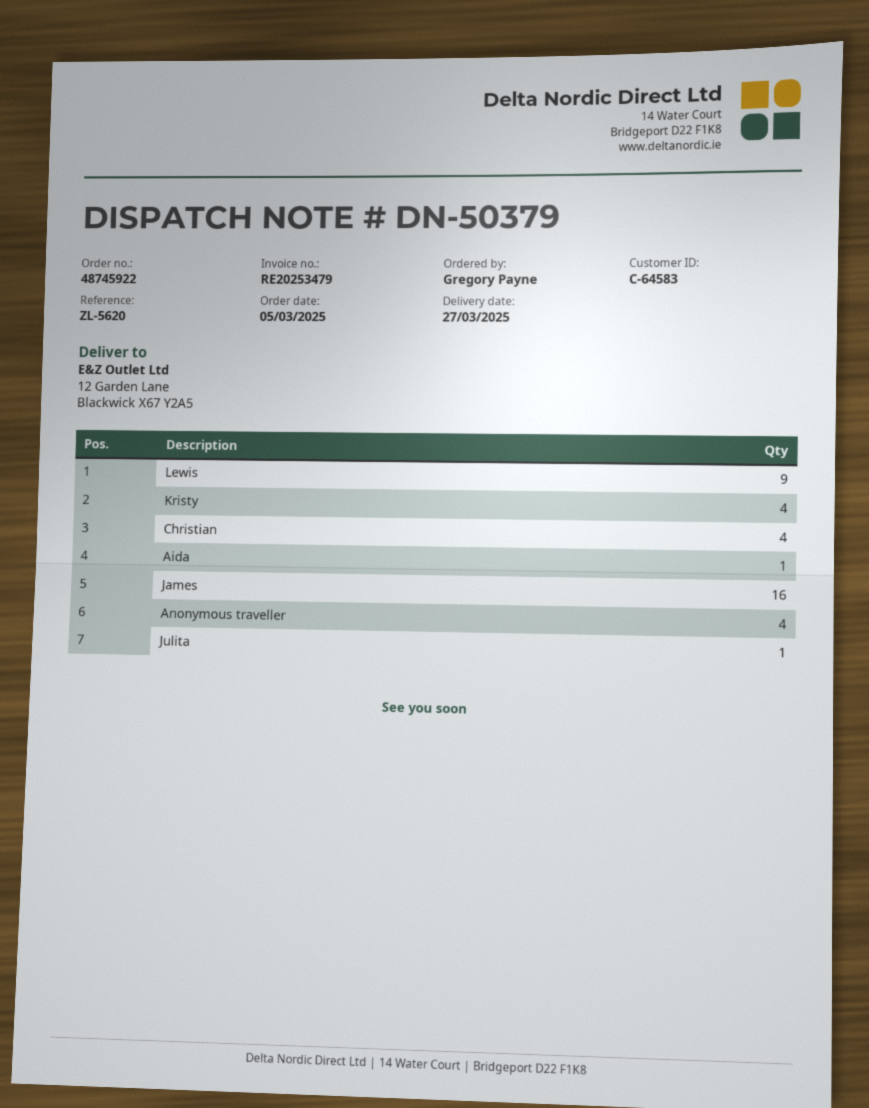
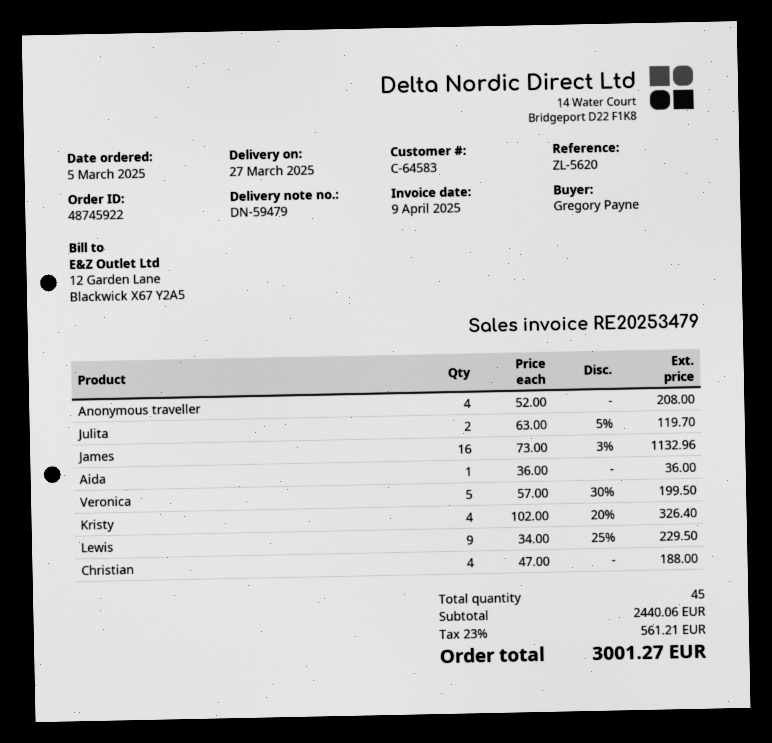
delivery note number: DN-50379 -> DN-59479
Julita: 1 -> 2
Veronica: none -> 5

